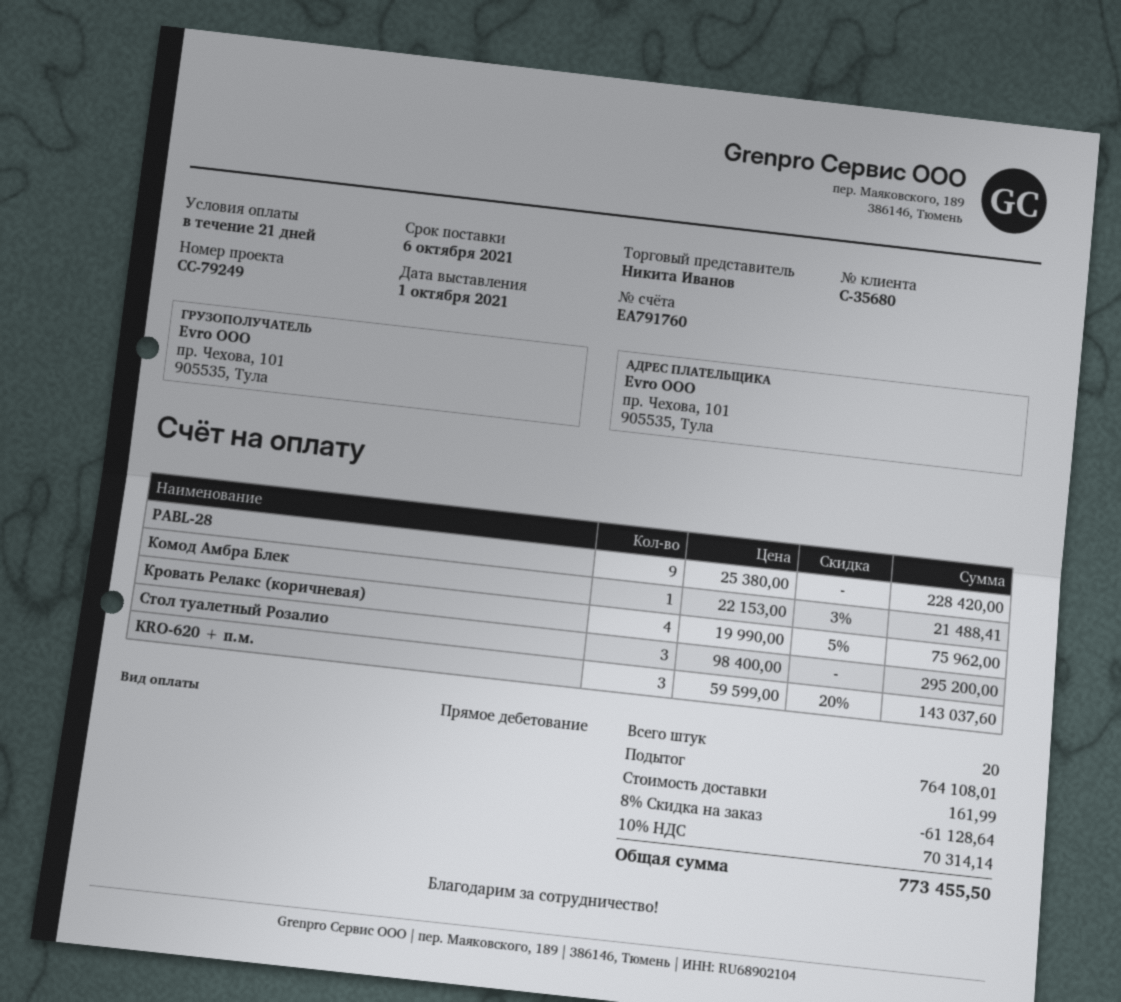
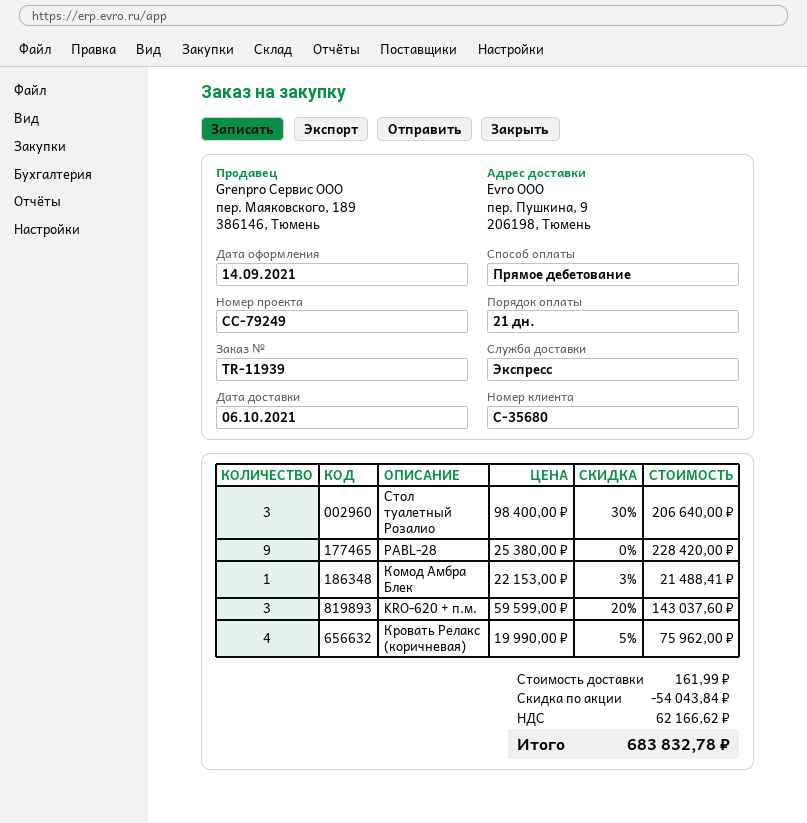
ship to: пр. Чехова, 101, 905535, Тула -> пер. Пушкина, 9, 206198, Тюмень
Стол туалетный Розалио: 3 x 98400.00 = 295200.00 -> 3 x 98400.00 - 30% = 206640.00
discount: 61128.64 -> 54043.84
tax: 70314.14 -> 62166.62
total: 773455.50 -> 683832.78

